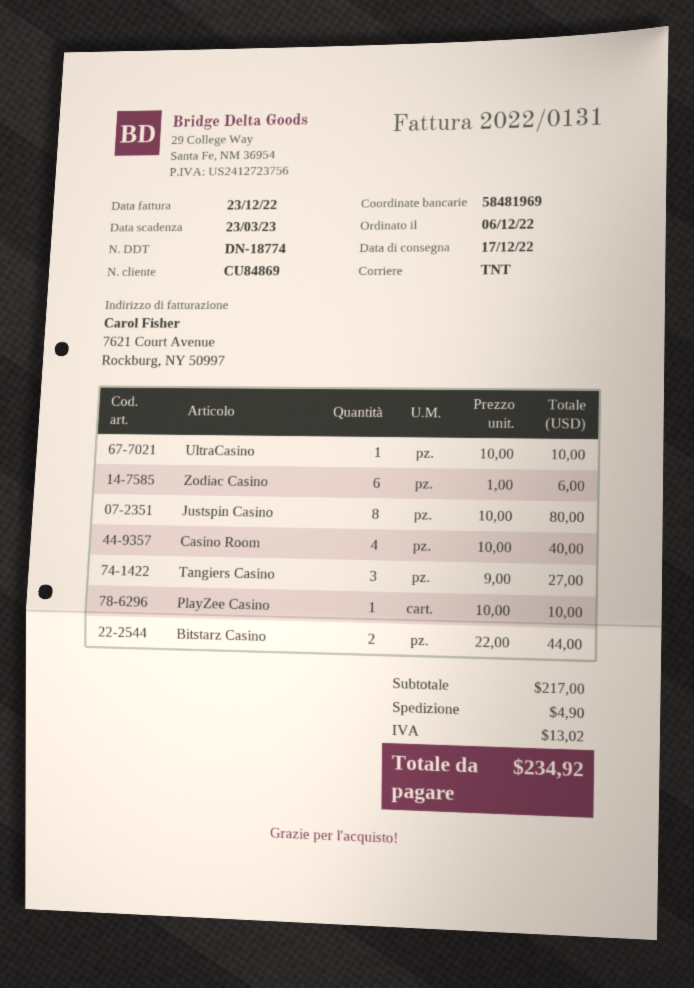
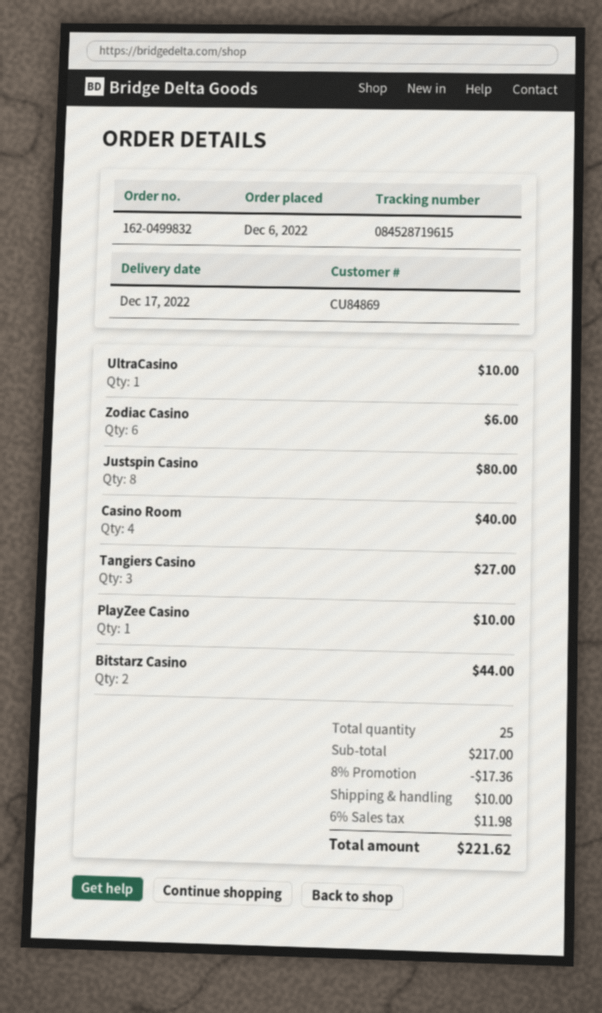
discount: none -> 8% = 17.36
shipping: 4.90 -> 10.00
tax: 13.02 -> 11.98
total: 234.92 -> 221.62

